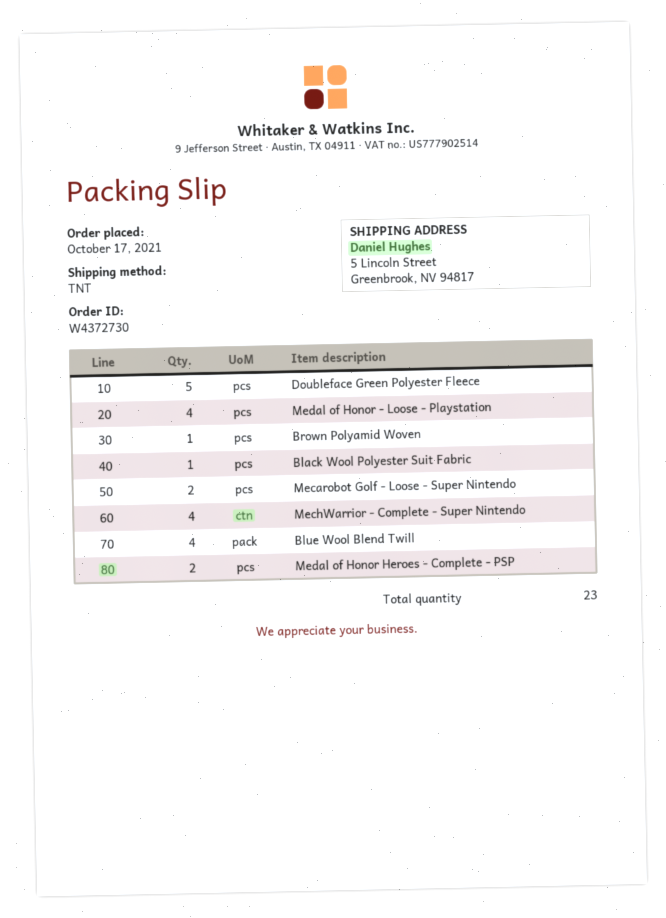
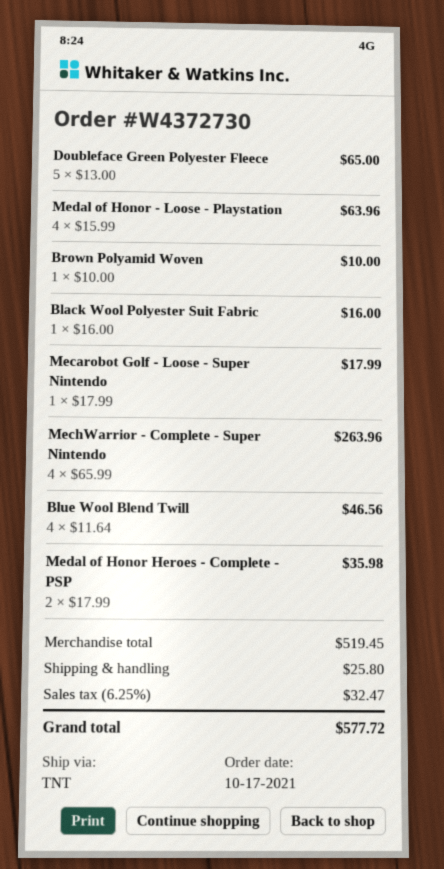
Mecarobot Golf - Loose - Super Nintendo: 2 -> 1

